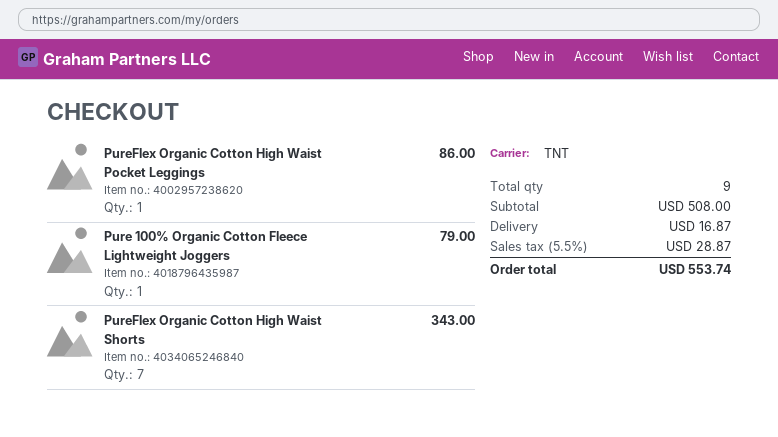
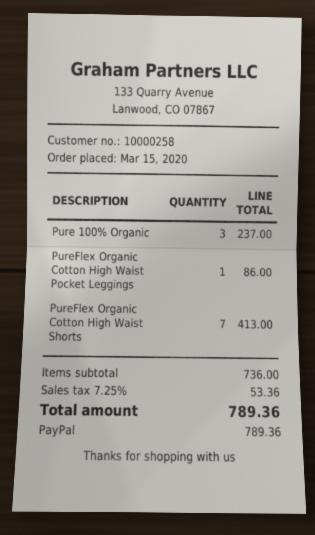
Pure 100% Organic Cotton Fleece Lightweight Joggers: 1 for 79.00 -> 3 for 237.00
PureFlex Organic Cotton High Waist Shorts: 7 for 343.00 -> 7 for 413.00
subtotal: 508.00 -> 736.00
shipping: 16.87 -> none
tax: 5.5% = 28.87 -> 7.25% = 53.36
total: 553.74 -> 789.36

